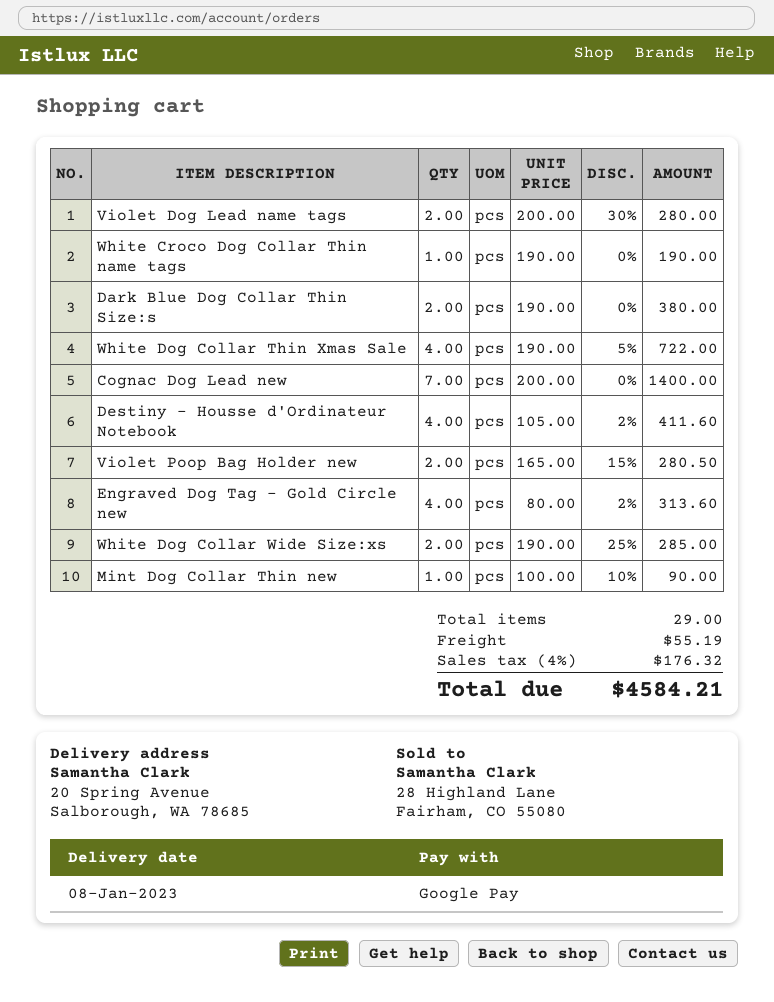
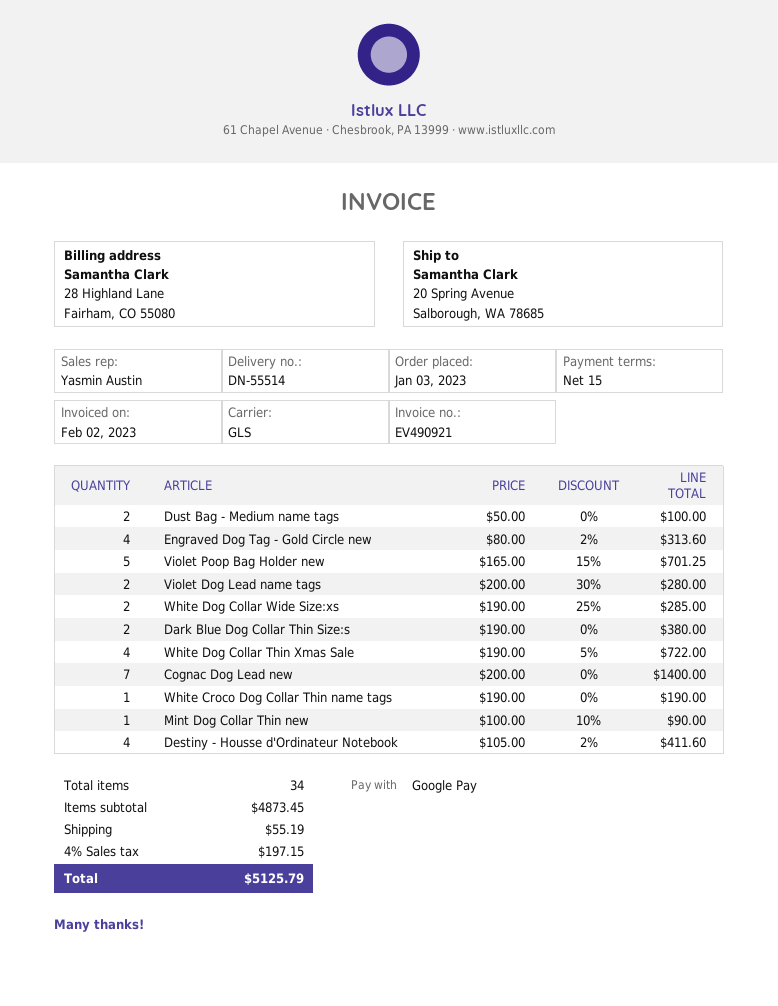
Violet Poop Bag Holder new: 2 x 165.00 - 15% = 280.50 -> 5 x 165.00 - 15% = 701.25
Dust Bag - Medium name tags: none -> 2 x 50.00 = 100.00
total quantity: 29 -> 34
tax: 4% = 176.32 -> 4% = 197.15
total: 4584.21 -> 5125.79

